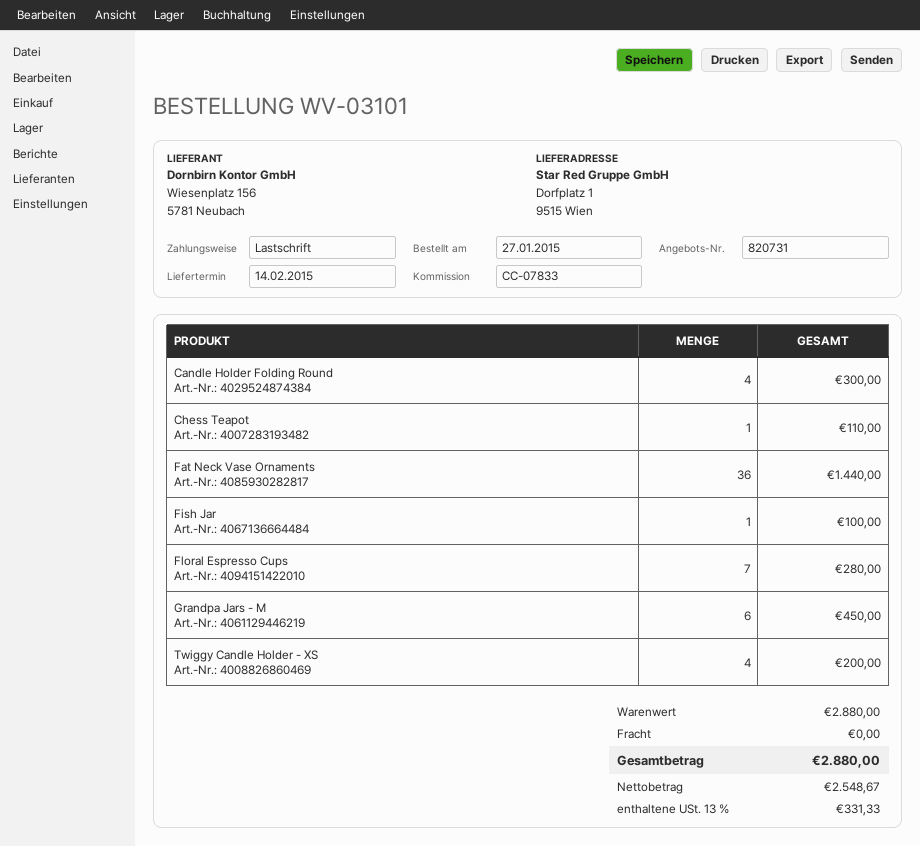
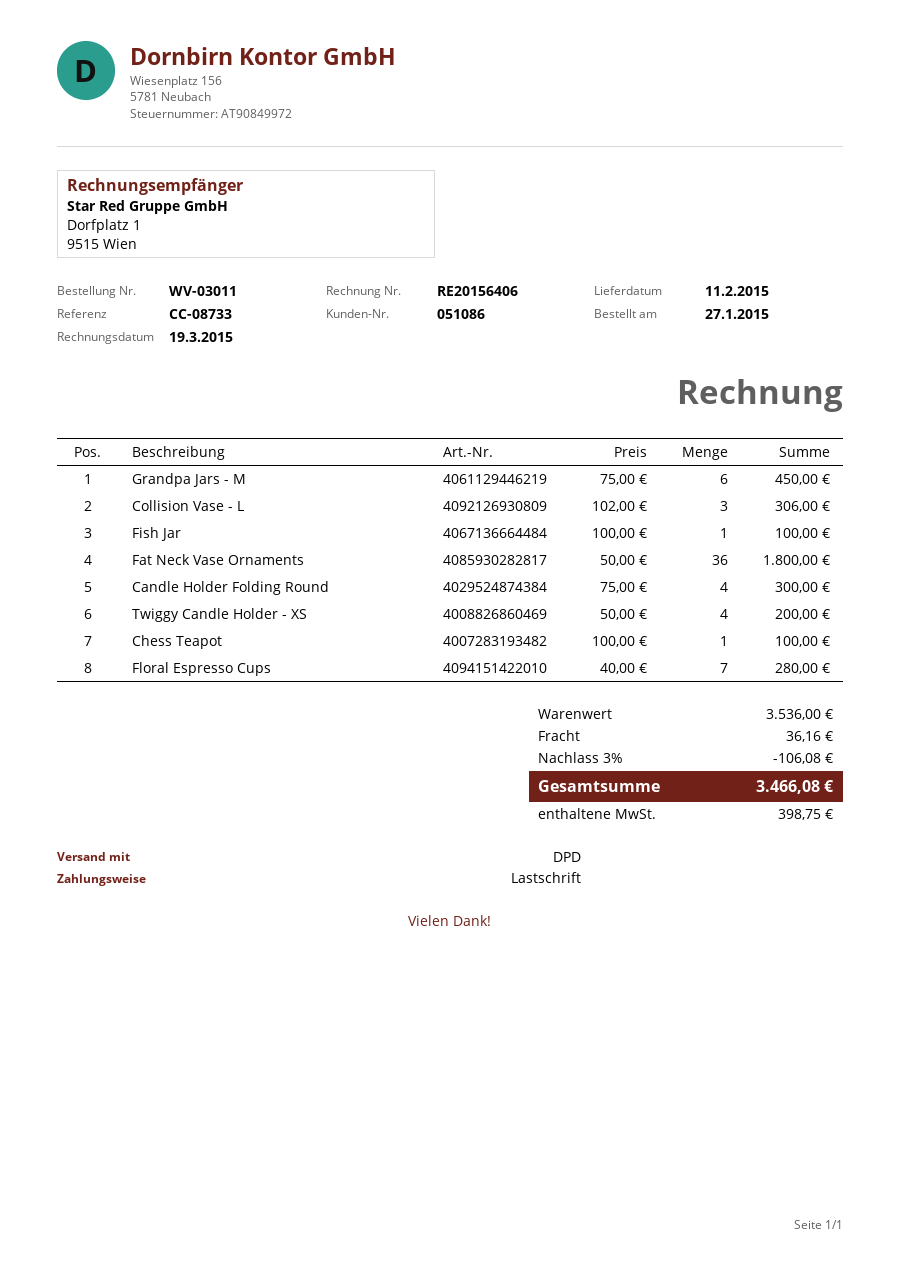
order number: WV-03101 -> WV-03011
delivery date: 2015-02-14 -> 2015-02-11
reference: CC-07833 -> CC-08733
Chess Teapot: 1 for 110.00 -> 1 for 100.00
Fat Neck Vase Ornaments: 36 for 1440.00 -> 36 for 1800.00
Collision Vase - L: none -> 3 for 306.00
subtotal: 2880.00 -> 3536.00
discount: none -> 3% = 106.08
shipping: 0.00 -> 36.16
tax: 331.33 -> 398.75
total: 2880.00 -> 3466.08

